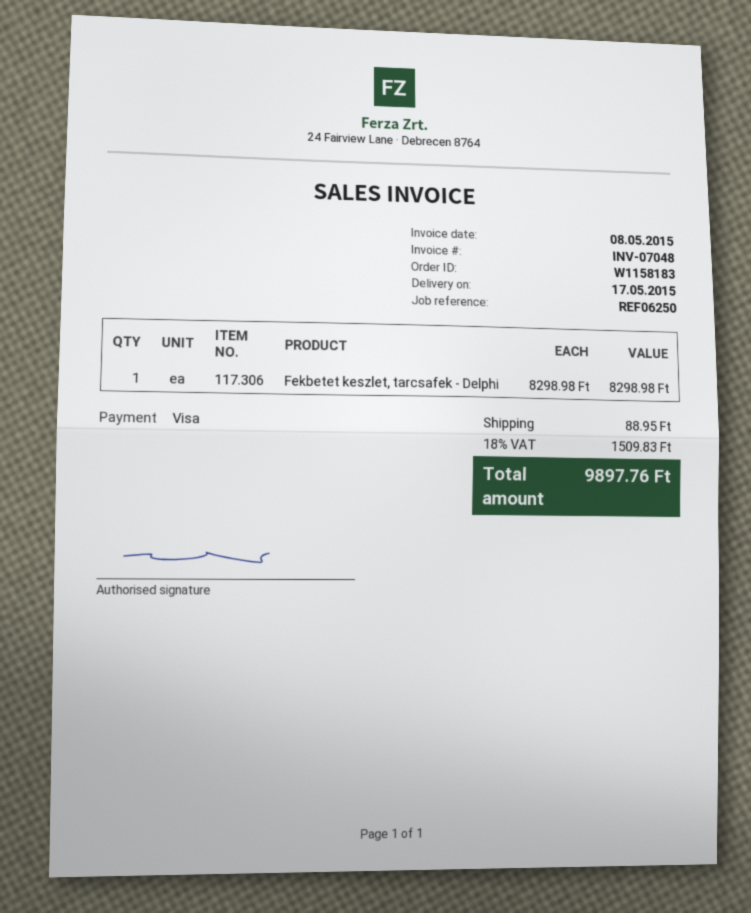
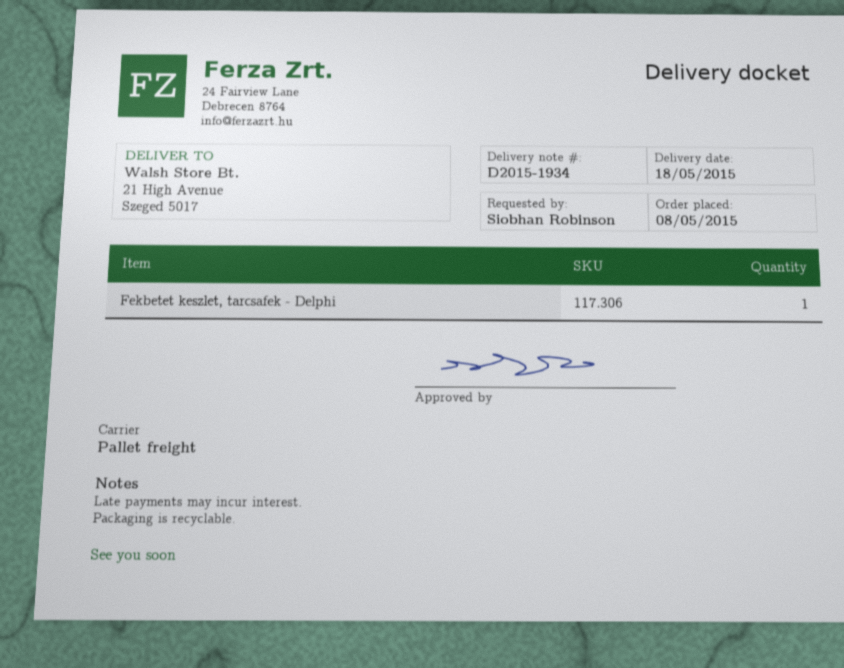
delivery date: 2015-05-17 -> 2015-05-18

